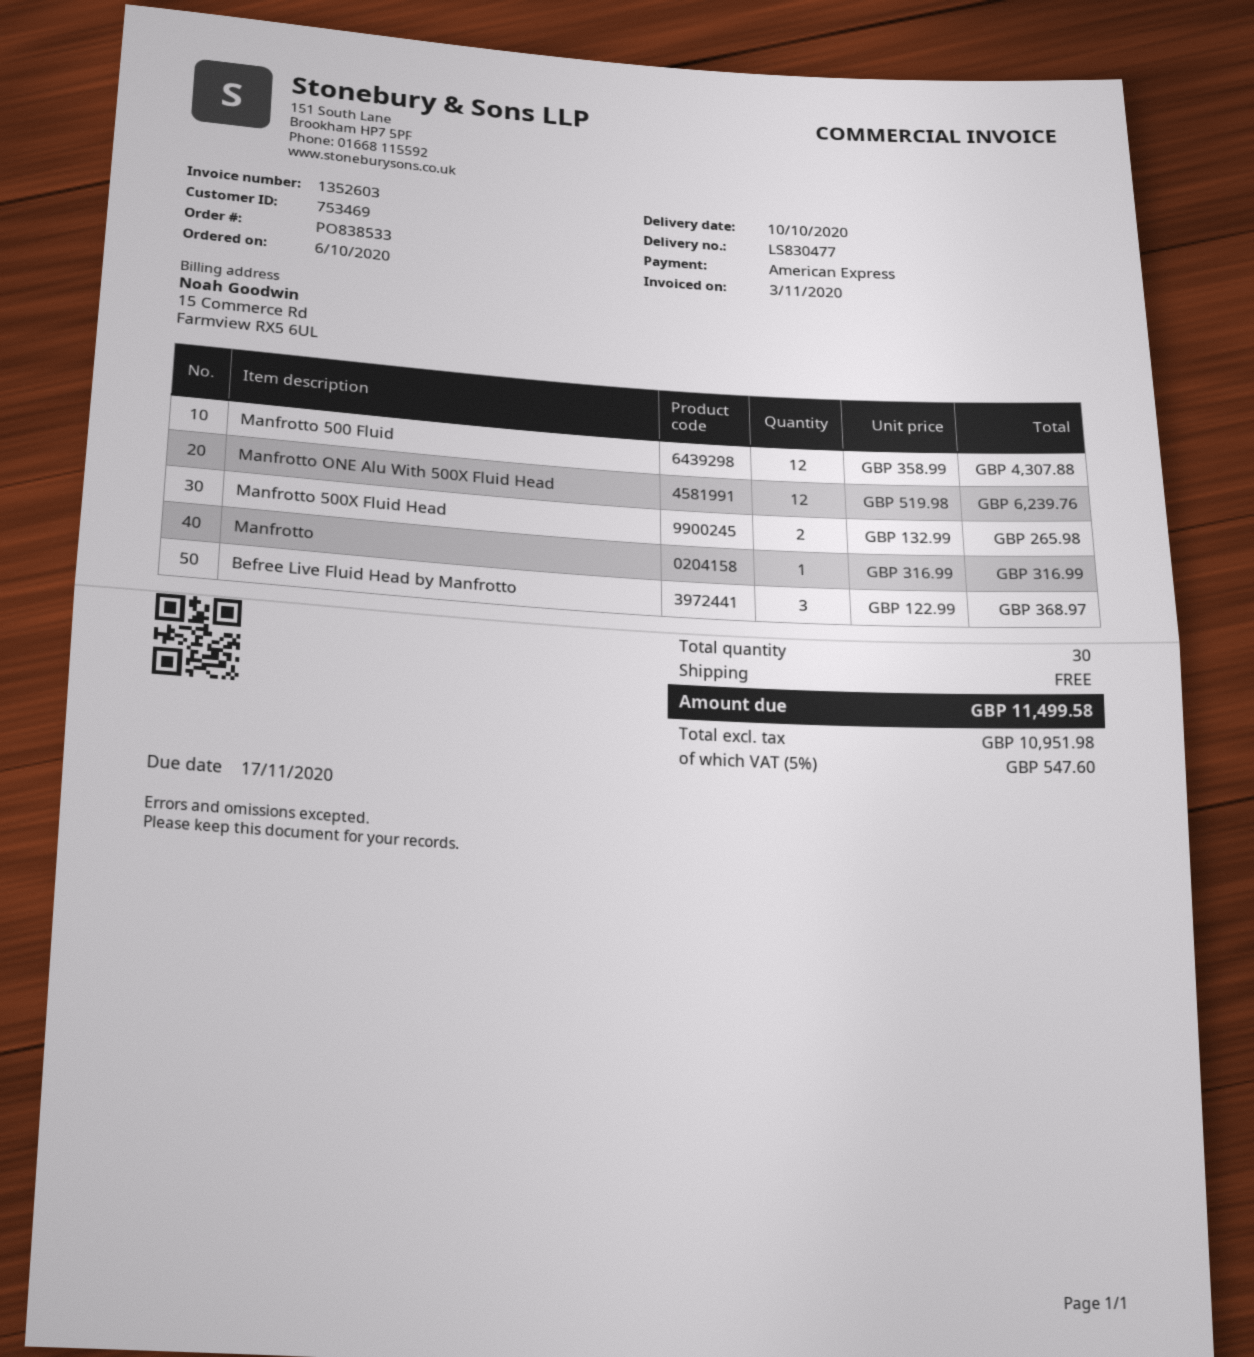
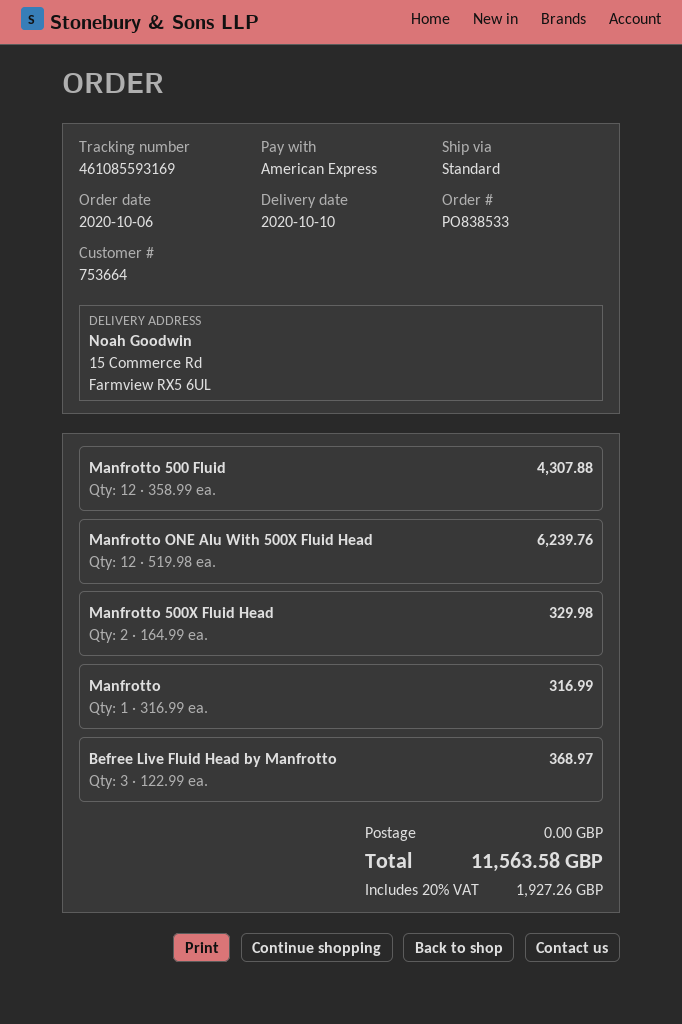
customer number: 753469 -> 753664
Manfrotto 500X Fluid Head: 2 x 132.99 = 265.98 -> 2 x 164.99 = 329.98
tax: 5% = 547.60 -> 20% = 1927.26
total: 11499.58 -> 11563.58

